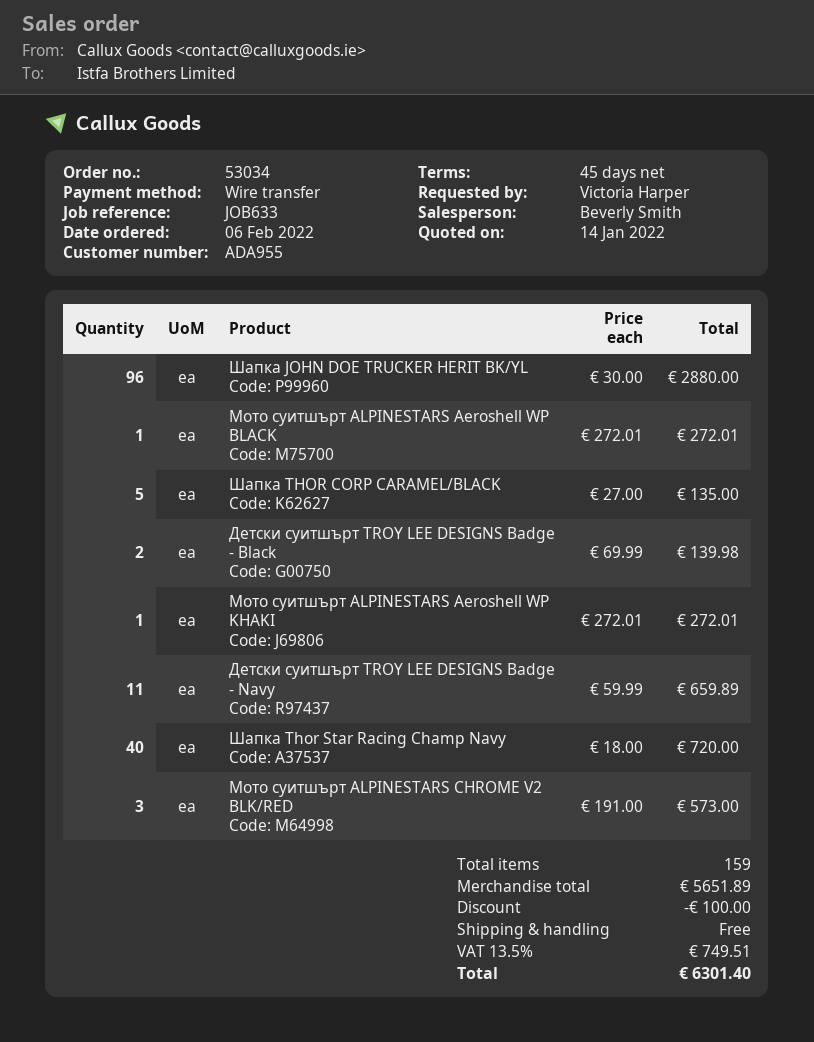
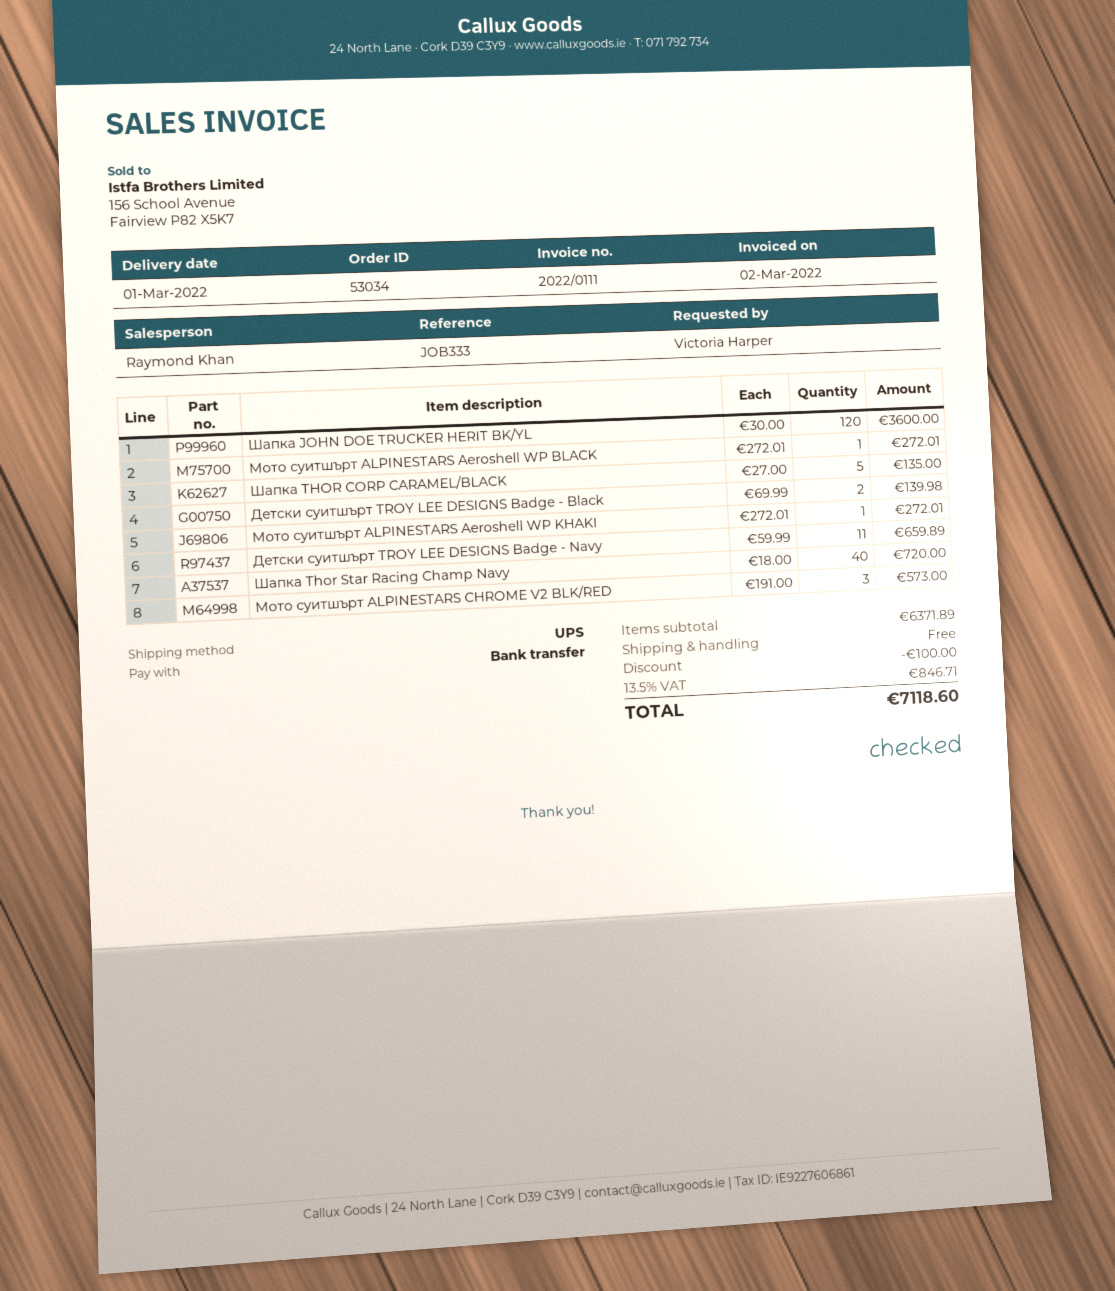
reference: JOB633 -> JOB333
sales rep: Beverly Smith -> Raymond Khan
Шапка JOHN DOE TRUCKER HERIT BK/YL: 96 x 30.00 = 2880.00 -> 120 x 30.00 = 3600.00
subtotal: 5651.89 -> 6371.89
tax: 13.5% = 749.51 -> 13.5% = 846.71
total: 6301.40 -> 7118.60

